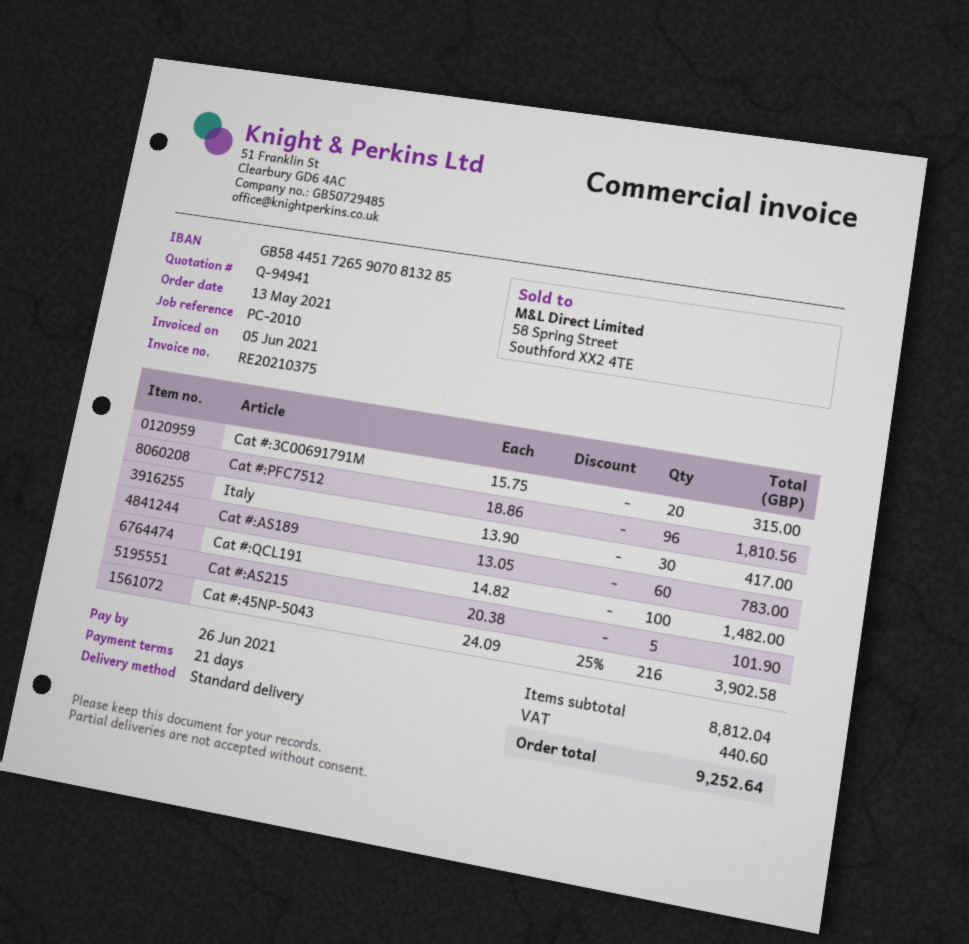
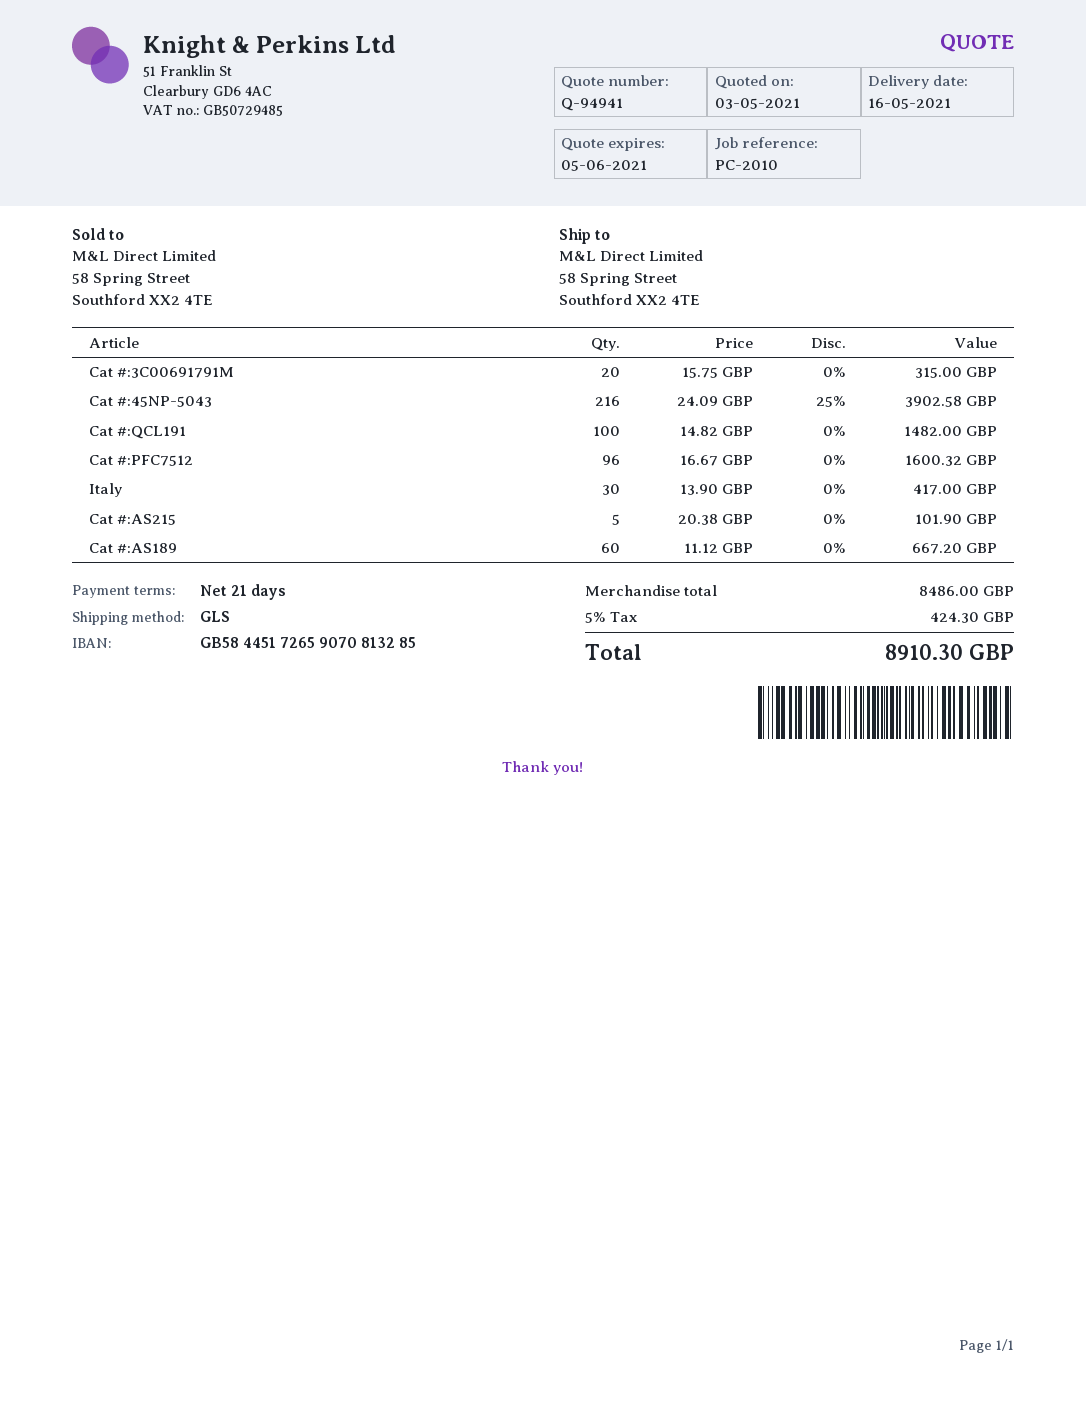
shipping method: standard -> GLS
Cat #:PFC7512: 96 x 18.86 = 1810.56 -> 96 x 16.67 = 1600.32
Cat #:AS189: 60 x 13.05 = 783.00 -> 60 x 11.12 = 667.20
subtotal: 8812.04 -> 8486.00
tax: 440.60 -> 424.30
total: 9252.64 -> 8910.30

